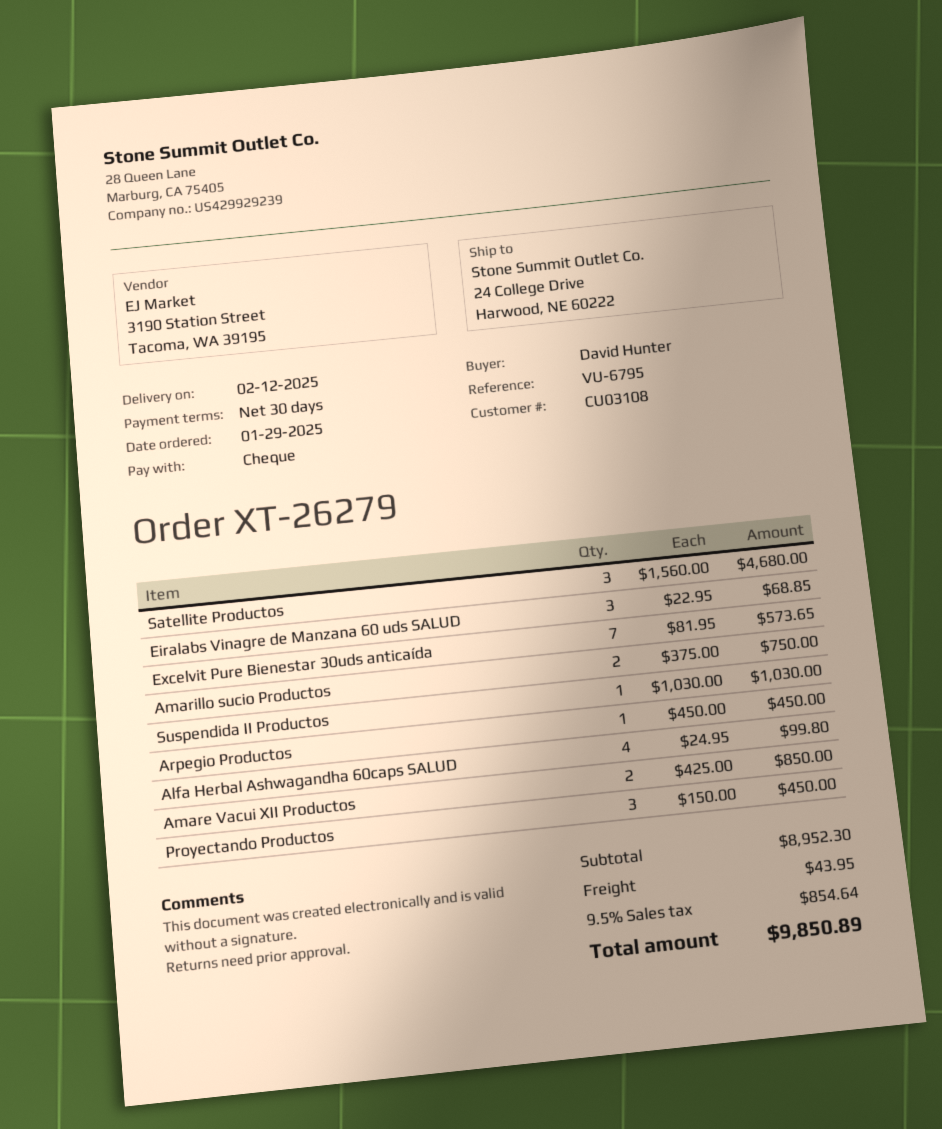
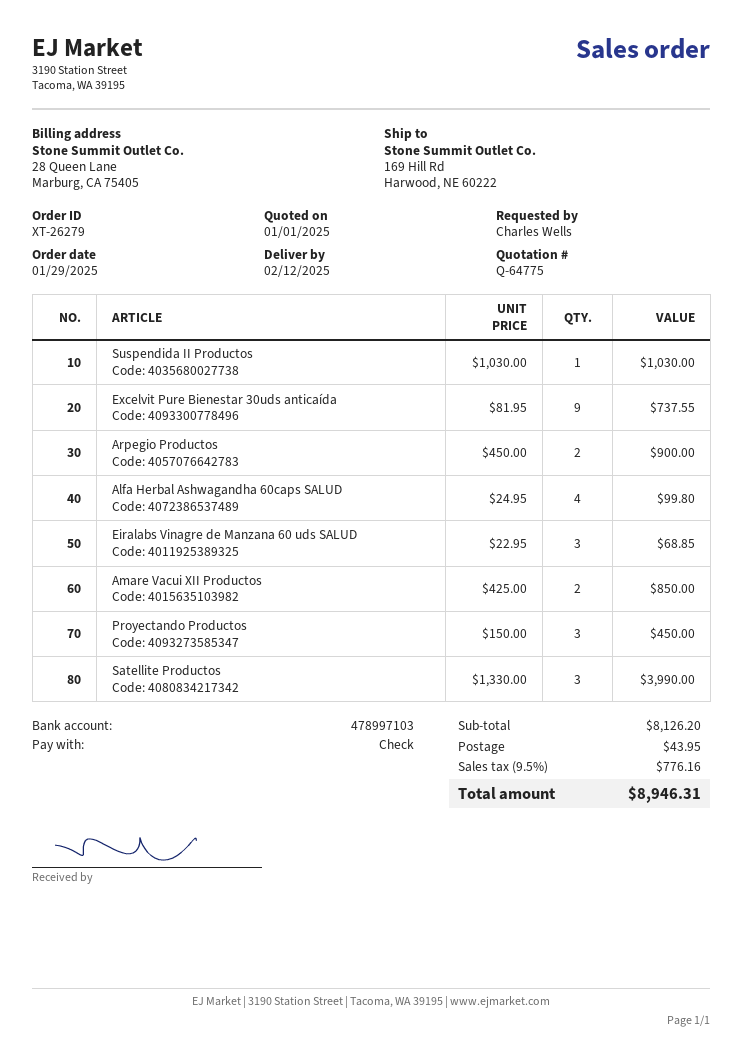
ordered by: David Hunter -> Charles Wells
ship to: 24 College Drive, Harwood, NE 60222 -> 169 Hill Rd, Harwood, NE 60222
Satellite Productos: 3 x 1560.00 = 4680.00 -> 3 x 1330.00 = 3990.00
Excelvit Pure Bienestar 30uds anticaída: 7 x 81.95 = 573.65 -> 9 x 81.95 = 737.55
Amarillo sucio Productos: 2 x 375.00 = 750.00 -> none
Arpegio Productos: 1 x 450.00 = 450.00 -> 2 x 450.00 = 900.00
subtotal: 8952.30 -> 8126.20
tax: 9.5% = 854.64 -> 9.5% = 776.16
total: 9850.89 -> 8946.31

